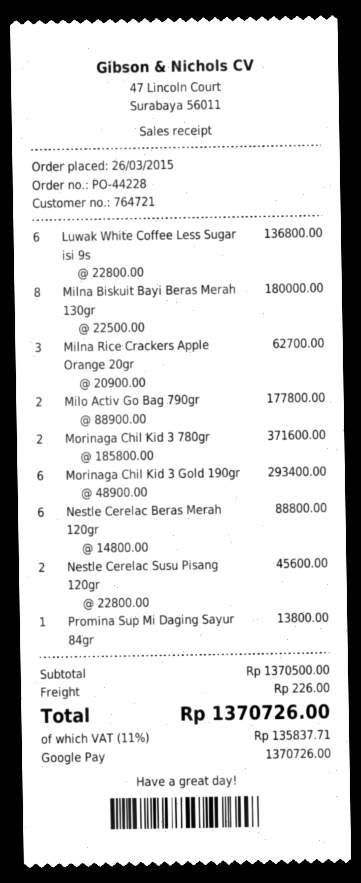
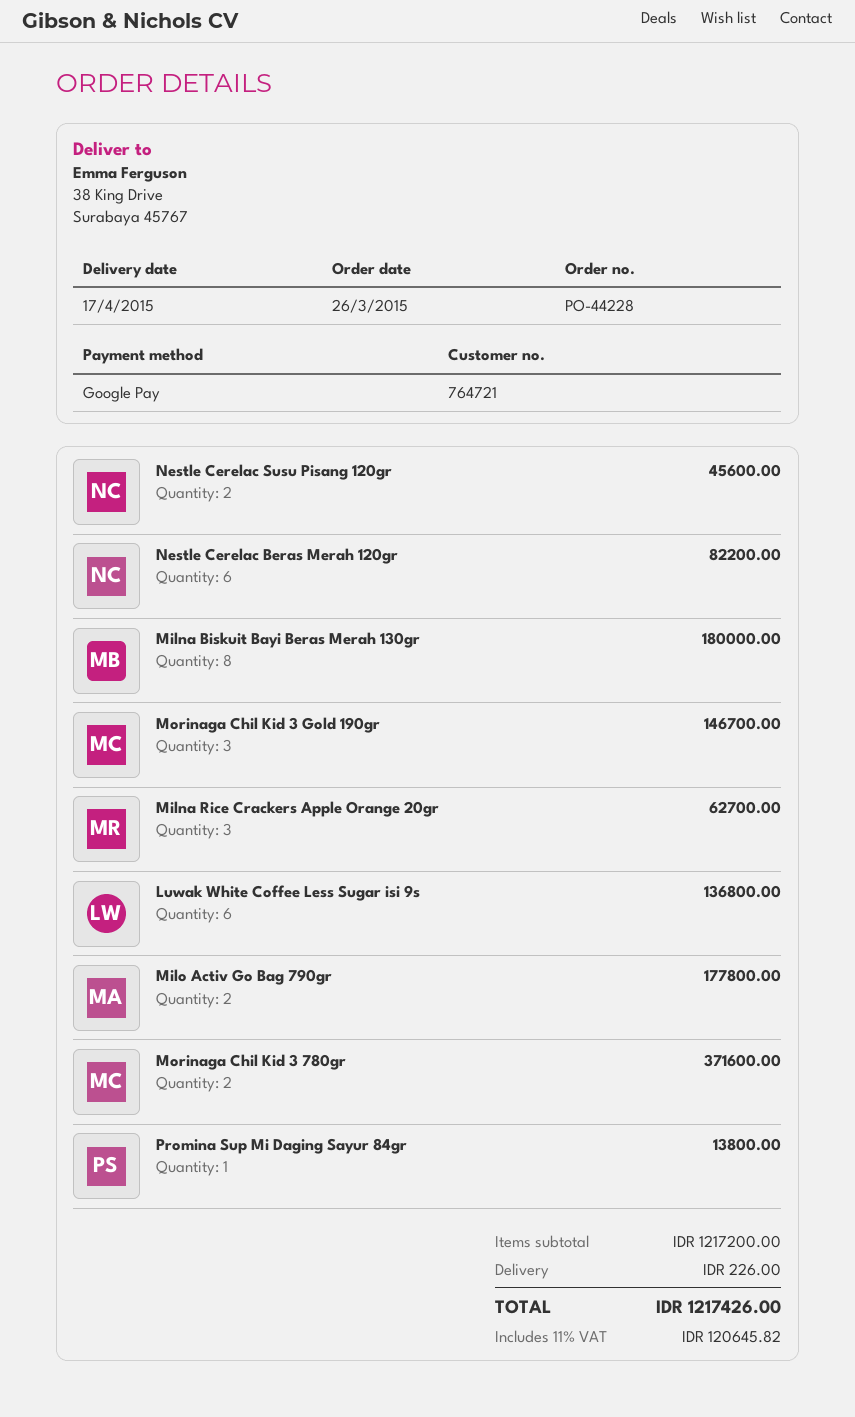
Morinaga Chil Kid 3 Gold 190gr: 6 for 293400.00 -> 3 for 146700.00
Nestle Cerelac Beras Merah 120gr: 6 for 88800.00 -> 6 for 82200.00
subtotal: 1370500.00 -> 1217200.00
tax: 11% = 135837.71 -> 11% = 120645.82
total: 1370726.00 -> 1217426.00

